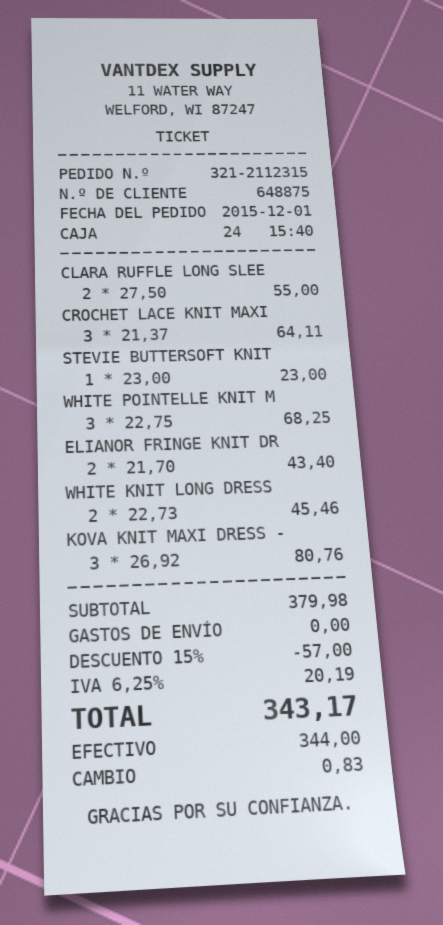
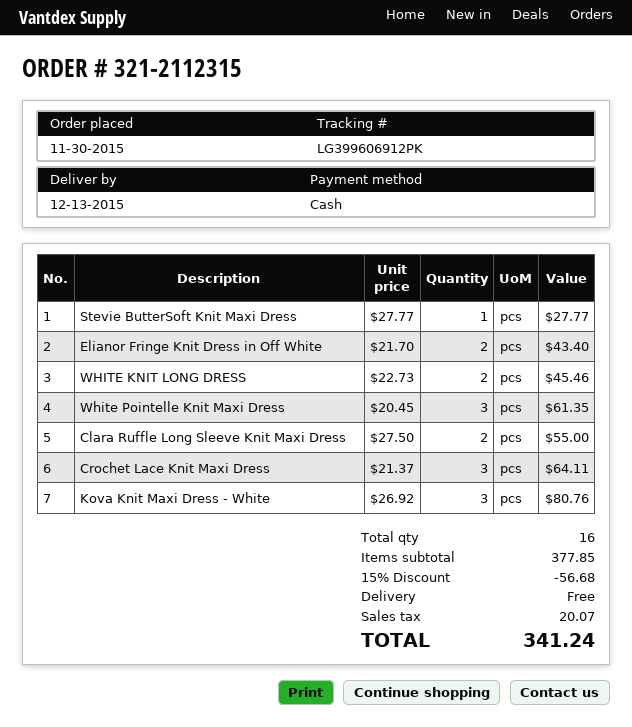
order date: 2015-12-01 -> 2015-11-30
STEVIE BUTTERSOFT KNIT: 1 x 23.00 = 23.00 -> 1 x 27.77 = 27.77
WHITE POINTELLE KNIT M: 3 x 22.75 = 68.25 -> 3 x 20.45 = 61.35
subtotal: 379.98 -> 377.85
discount: 15% = 57.00 -> 15% = 56.68
tax: 20.19 -> 20.07
total: 343.17 -> 341.24

